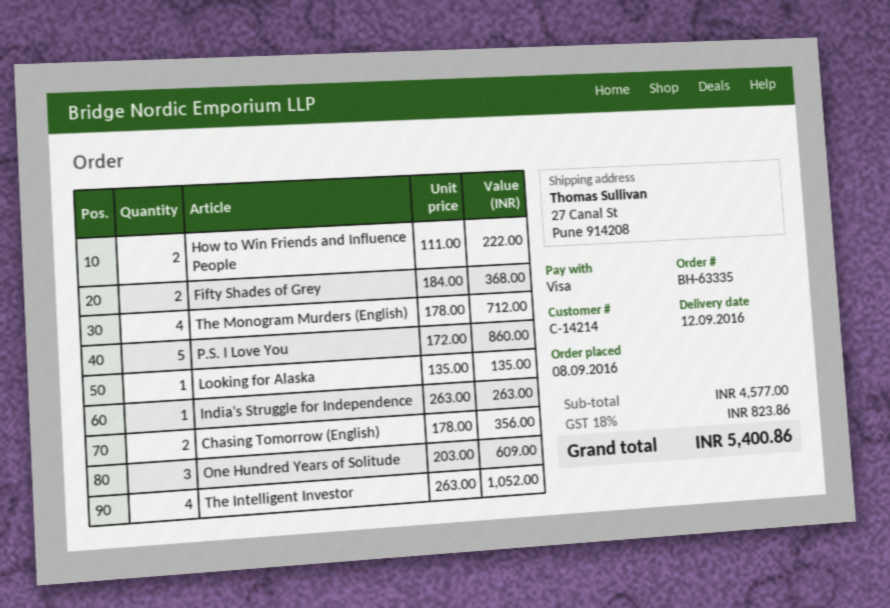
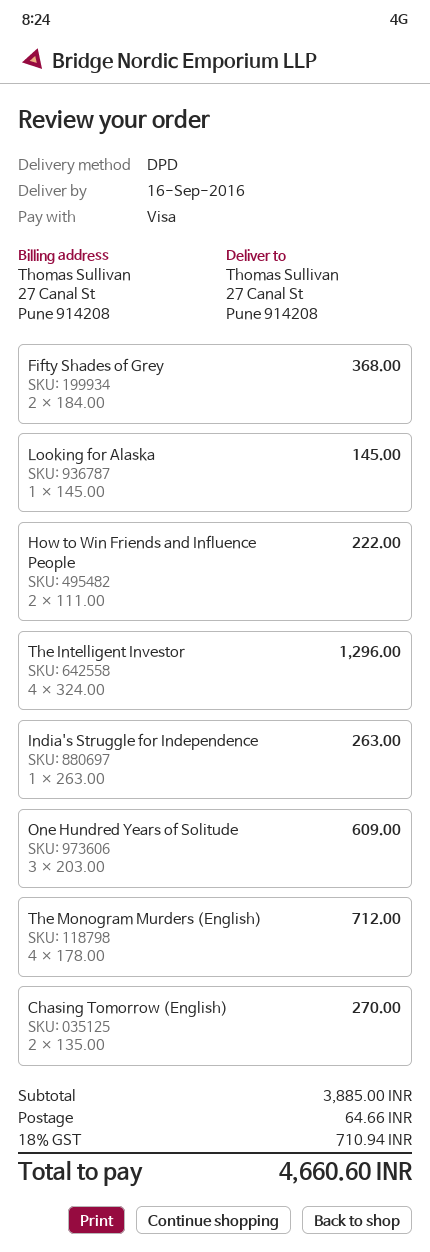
delivery date: 2016-09-12 -> 2016-09-16
P.S. I Love You: 5 x 172.00 = 860.00 -> none
Looking for Alaska: 1 x 135.00 = 135.00 -> 1 x 145.00 = 145.00
Chasing Tomorrow (English): 2 x 178.00 = 356.00 -> 2 x 135.00 = 270.00
The Intelligent Investor: 4 x 263.00 = 1052.00 -> 4 x 324.00 = 1296.00
subtotal: 4577.00 -> 3885.00
shipping: none -> 64.66
tax: 18% = 823.86 -> 18% = 710.94
total: 5400.86 -> 4660.60

